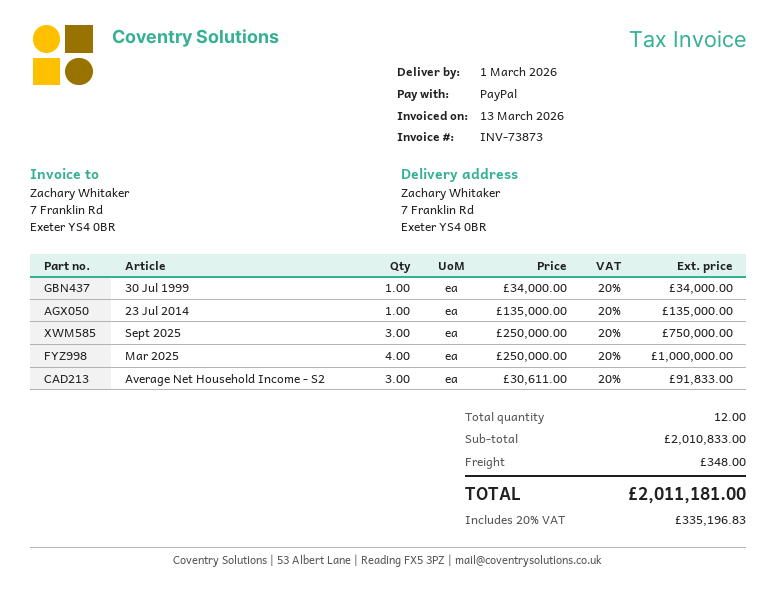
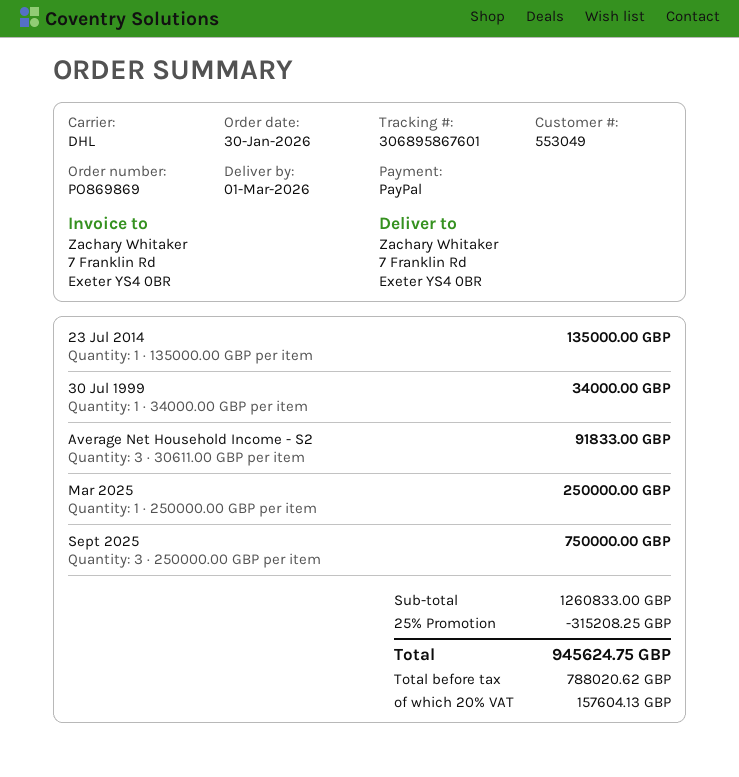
Mar 2025: 4 x 250000.00 = 1000000.00 -> 1 x 250000.00 = 250000.00
subtotal: 2010833.00 -> 1260833.00
discount: none -> 25% = 315208.25
shipping: 348.00 -> none
tax: 20% = 335196.83 -> 20% = 157604.13
total: 2011181.00 -> 945624.75

